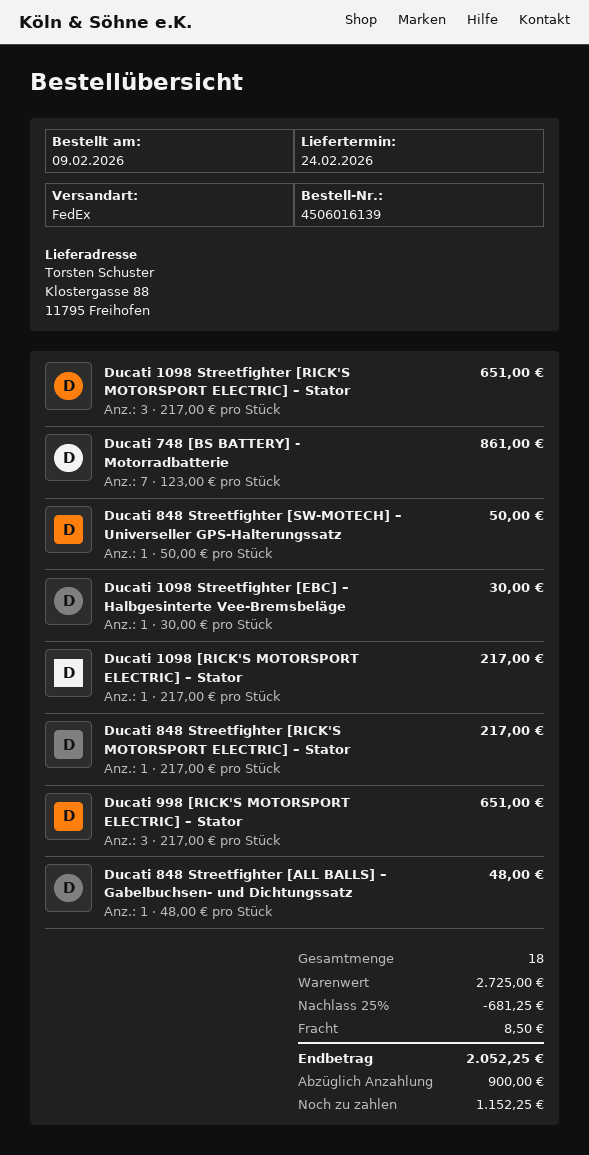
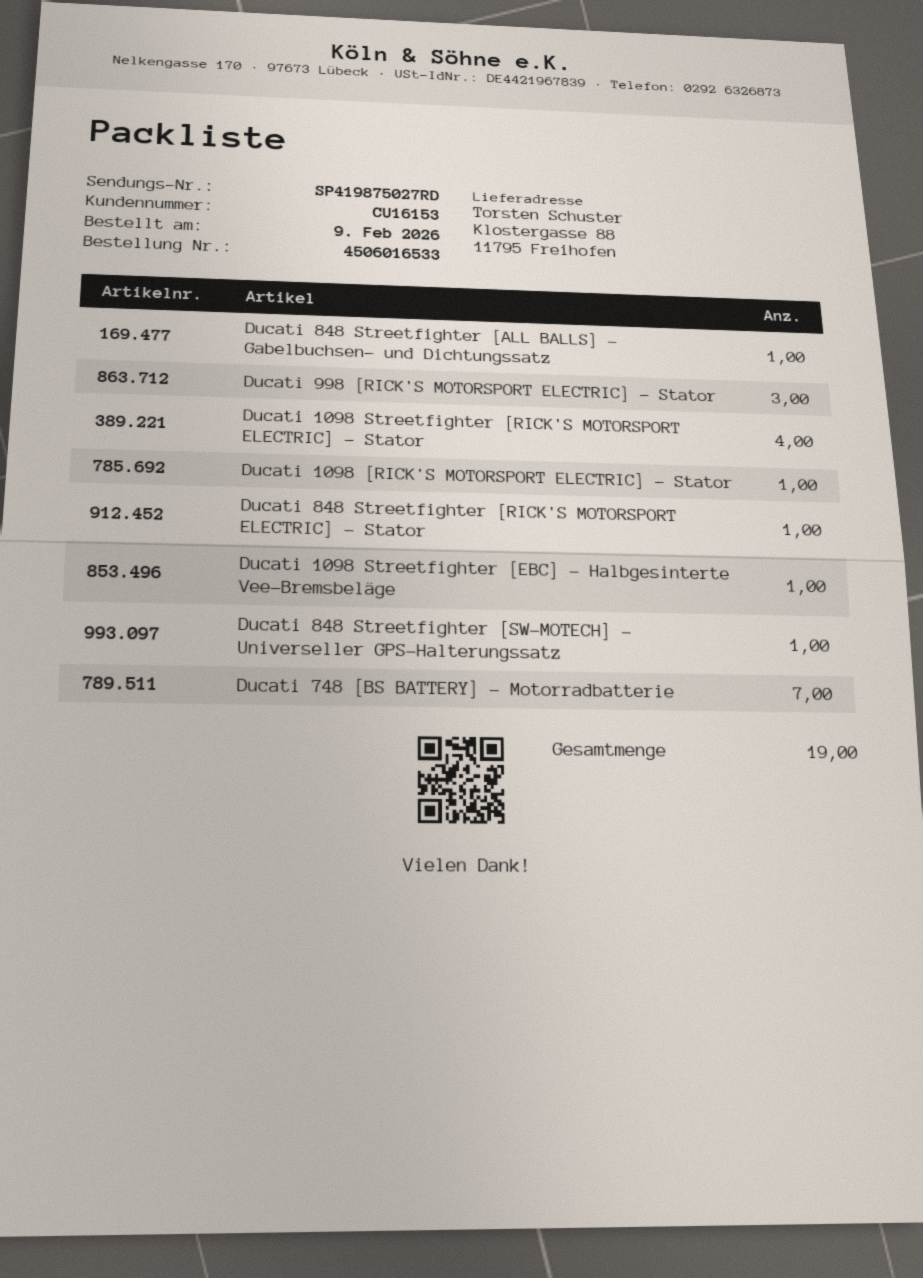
order number: 4506016139 -> 4506016533
Ducati 1098 Streetfighter [RICK'S MOTORSPORT ELECTRIC] – Stator: 3 -> 4
total quantity: 18 -> 19

